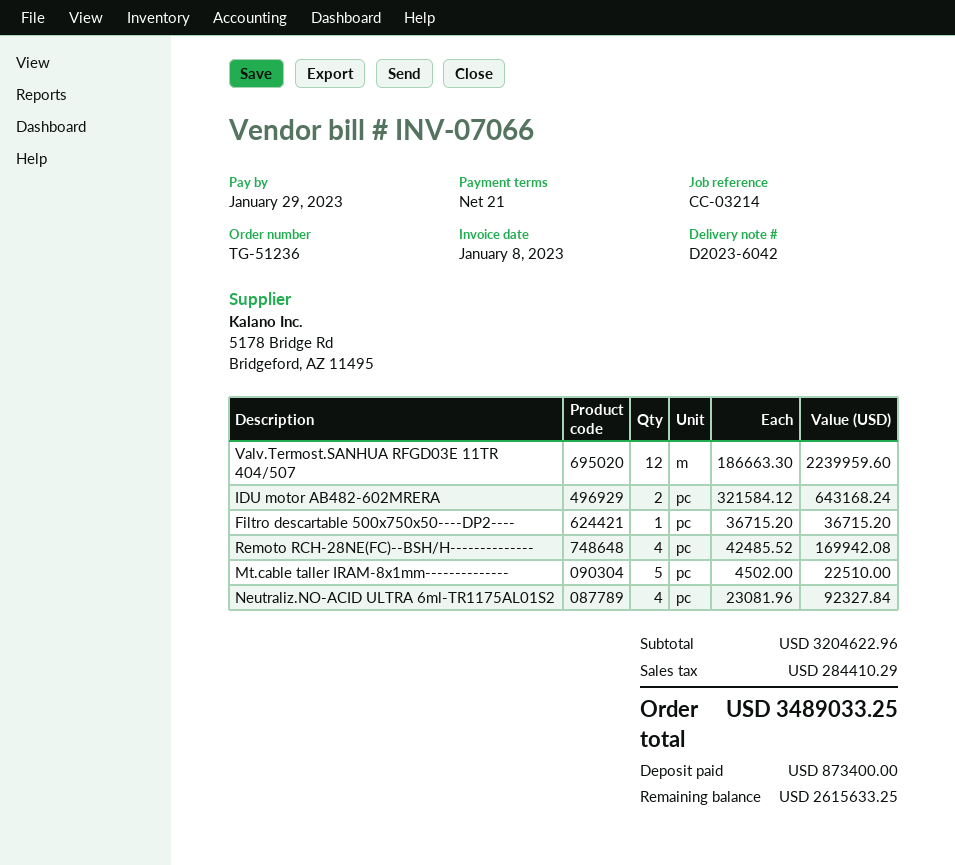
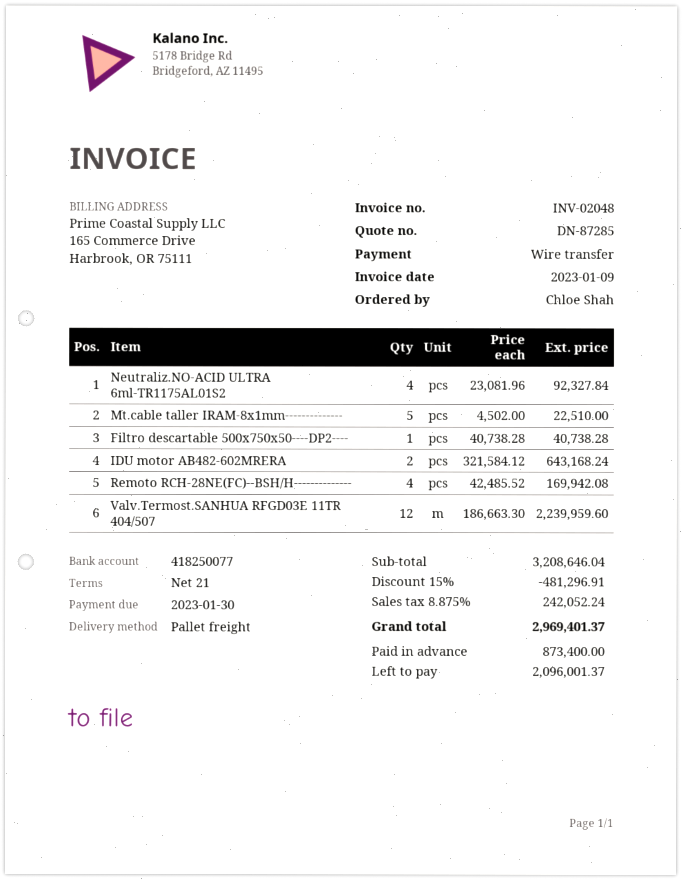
invoice number: INV-07066 -> INV-02048
invoice date: 2023-01-08 -> 2023-01-09
due date: 2023-01-29 -> 2023-01-30
Filtro descartable 500x750x50----DP2----: 1 x 36715.20 = 36715.20 -> 1 x 40738.28 = 40738.28
subtotal: 3204622.96 -> 3208646.04
discount: none -> 15% = 481296.91
tax: 284410.29 -> 242052.24
total: 3489033.25 -> 2969401.37
balance: 2615633.25 -> 2096001.37

